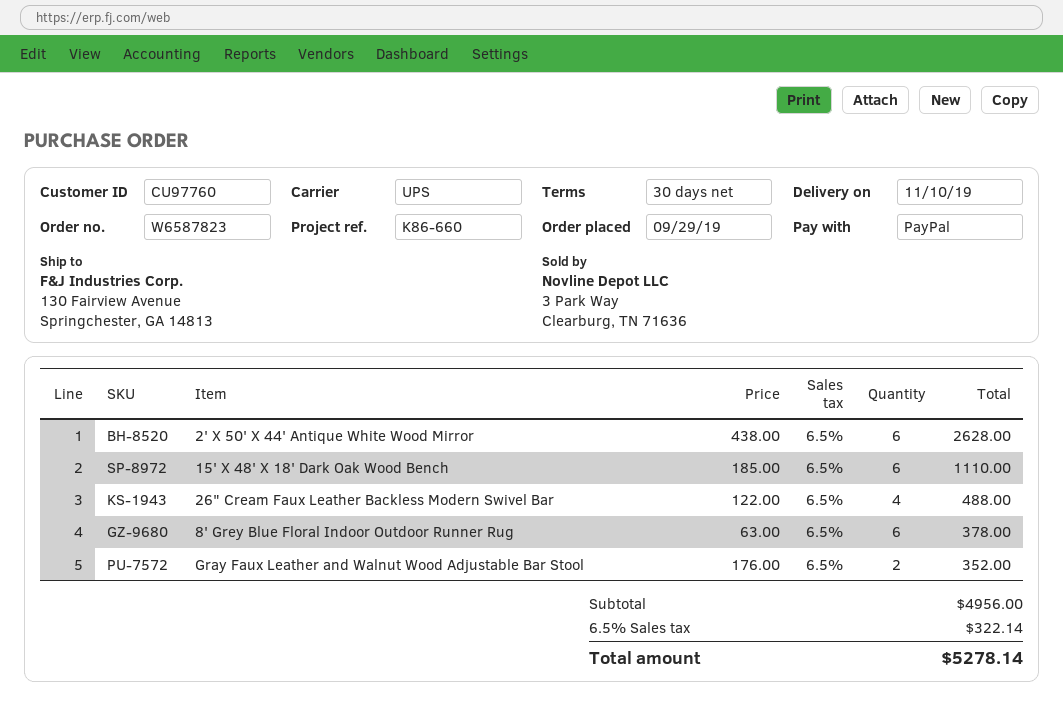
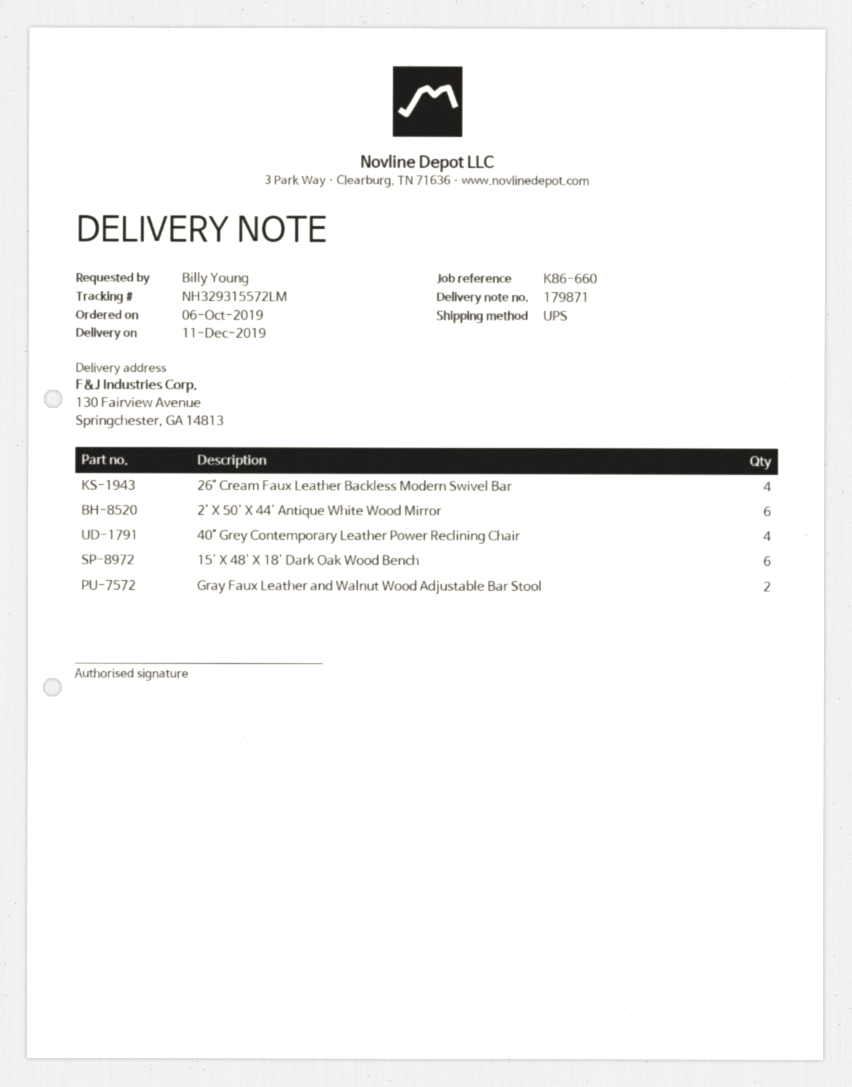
order date: 2019-09-29 -> 2019-10-06
delivery date: 2019-11-10 -> 2019-12-11
8' Grey Blue Floral Indoor Outdoor Runner Rug: 6 -> none
40" Grey Contemporary Leather Power Reclining Chair: none -> 4

